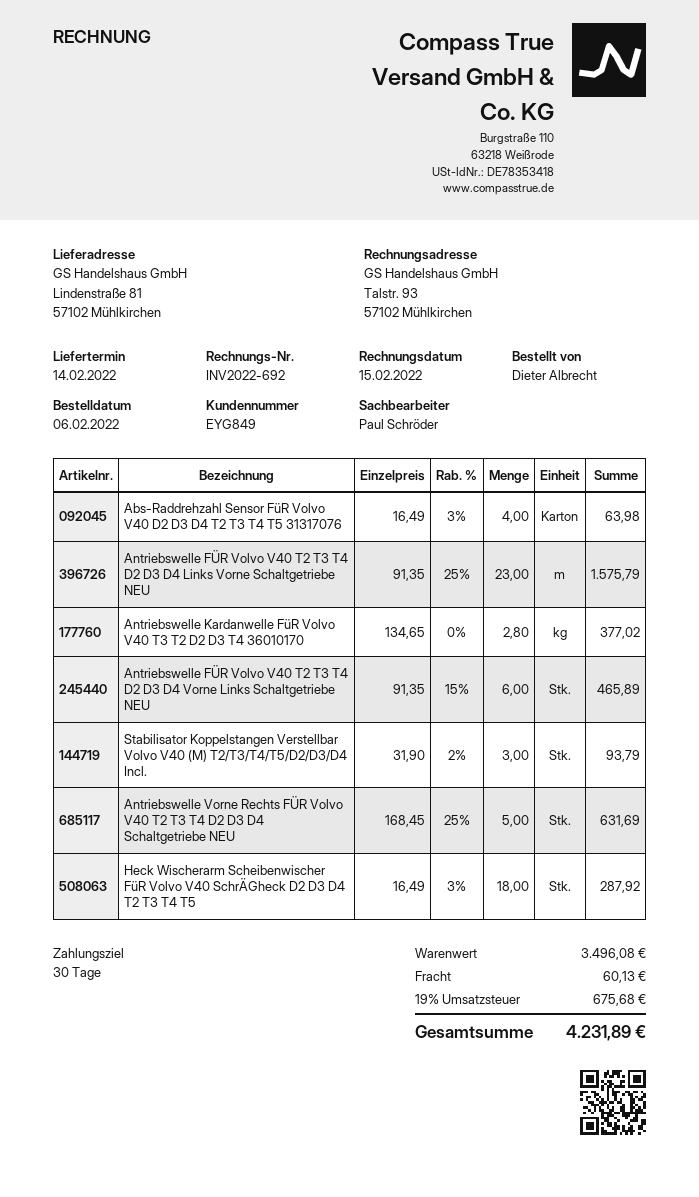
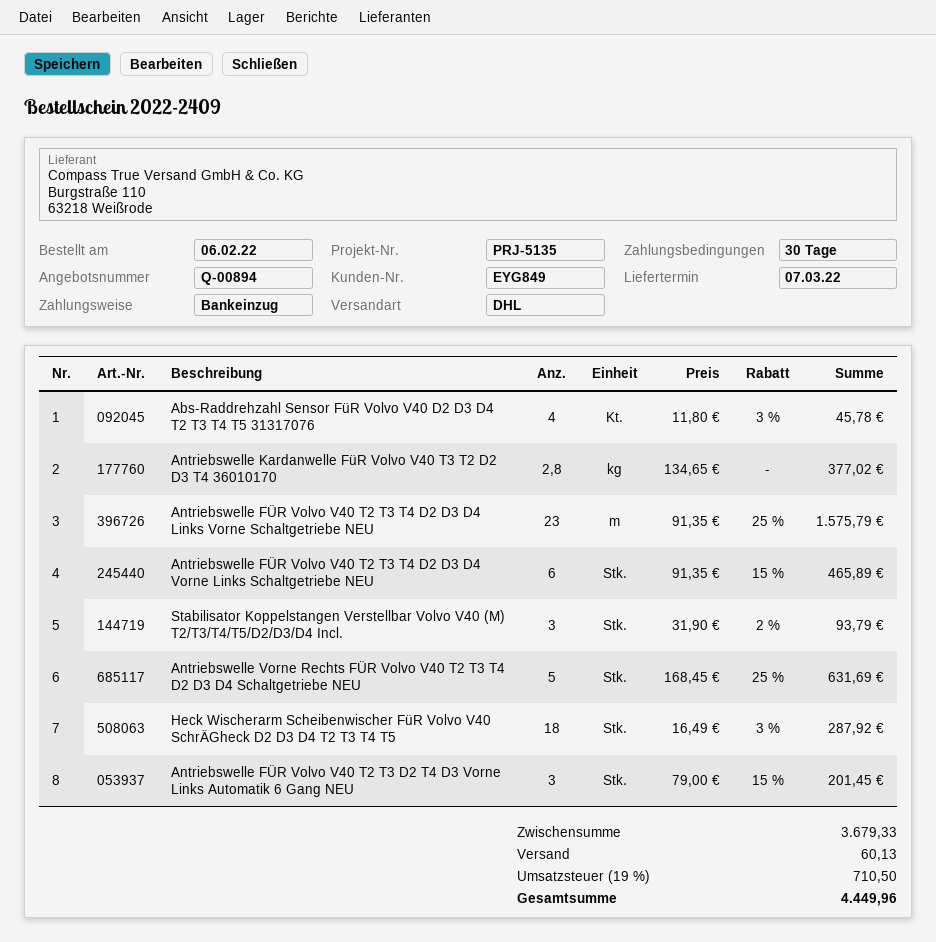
delivery date: 2022-02-14 -> 2022-03-07
Abs-Raddrehzahl Sensor FüR Volvo V40 D2 D3 D4 T2 T3 T4 T5 31317076: 4 x 16.49 - 3% = 63.98 -> 4 x 11.80 - 3% = 45.78
Antriebswelle FÜR Volvo V40 T2 T3 D2 T4 D3 Vorne Links Automatik 6 Gang NEU: none -> 3 x 79.00 - 15% = 201.45
subtotal: 3496.08 -> 3679.33
tax: 19% = 675.68 -> 19% = 710.50
total: 4231.89 -> 4449.96

